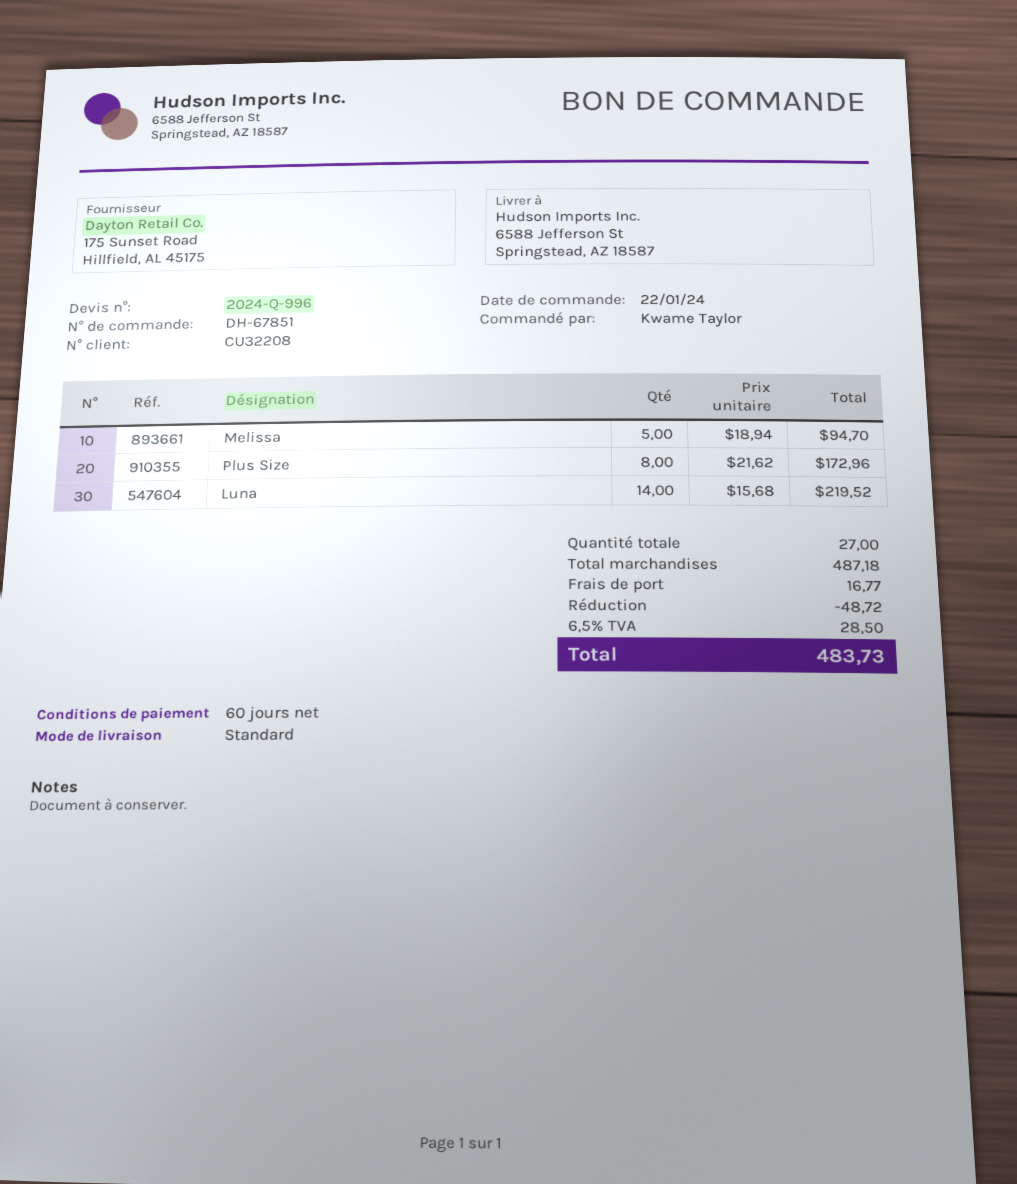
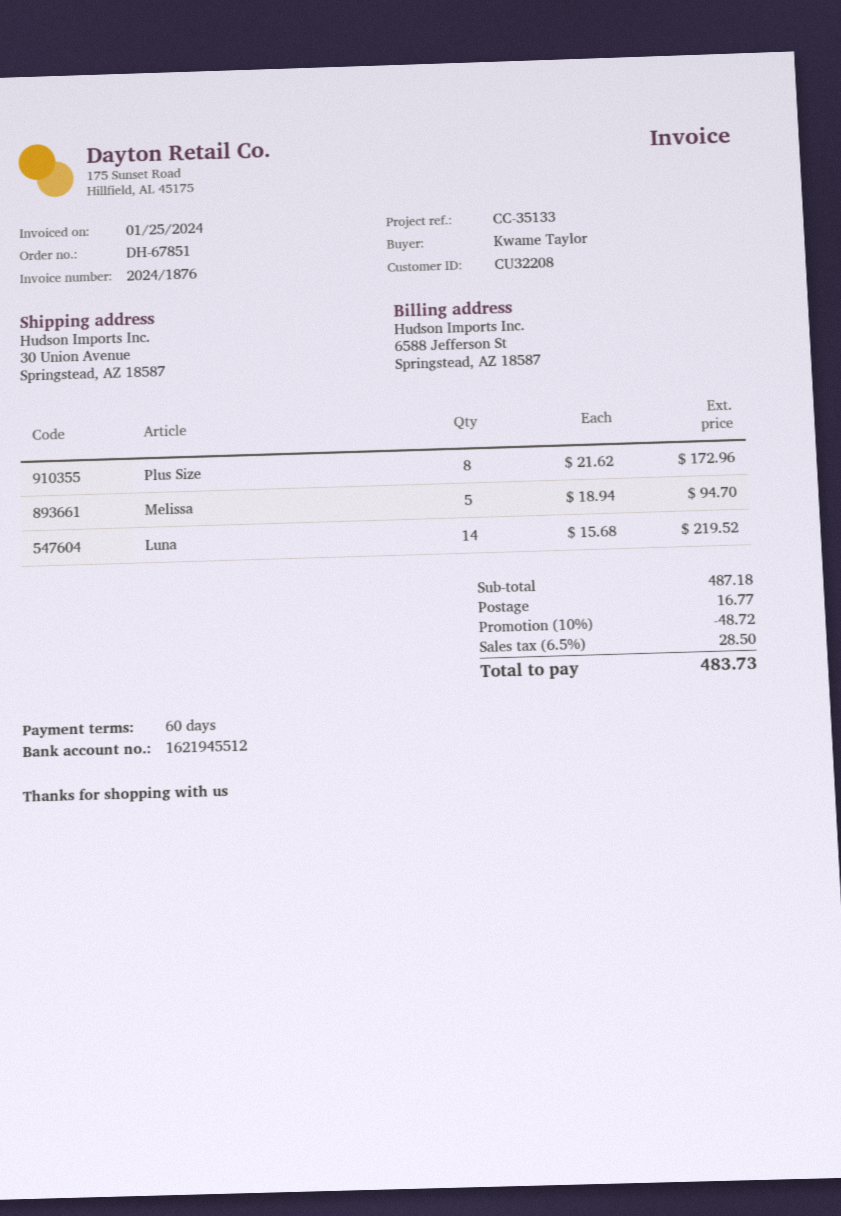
ship to: 6588 Jefferson St, Springstead, AZ 18587 -> 30 Union Avenue, Springstead, AZ 18587

